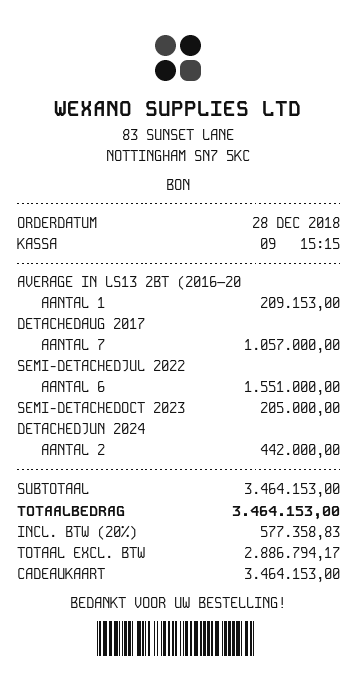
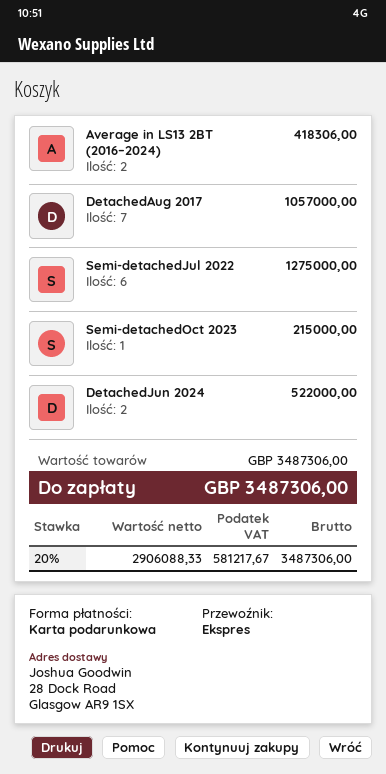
AVERAGE IN LS13 2BT (2016–20: 1 for 209153.00 -> 2 for 418306.00
SEMI-DETACHEDJUL 2022: 6 for 1551000.00 -> 6 for 1275000.00
SEMI-DETACHEDOCT 2023: 1 for 205000.00 -> 1 for 215000.00
DETACHEDJUN 2024: 2 for 442000.00 -> 2 for 522000.00
subtotal: 3464153.00 -> 3487306.00
net: 2886794.17 -> 2906088.33
tax: 20% = 577358.83 -> 20% = 581217.67
total: 3464153.00 -> 3487306.00

